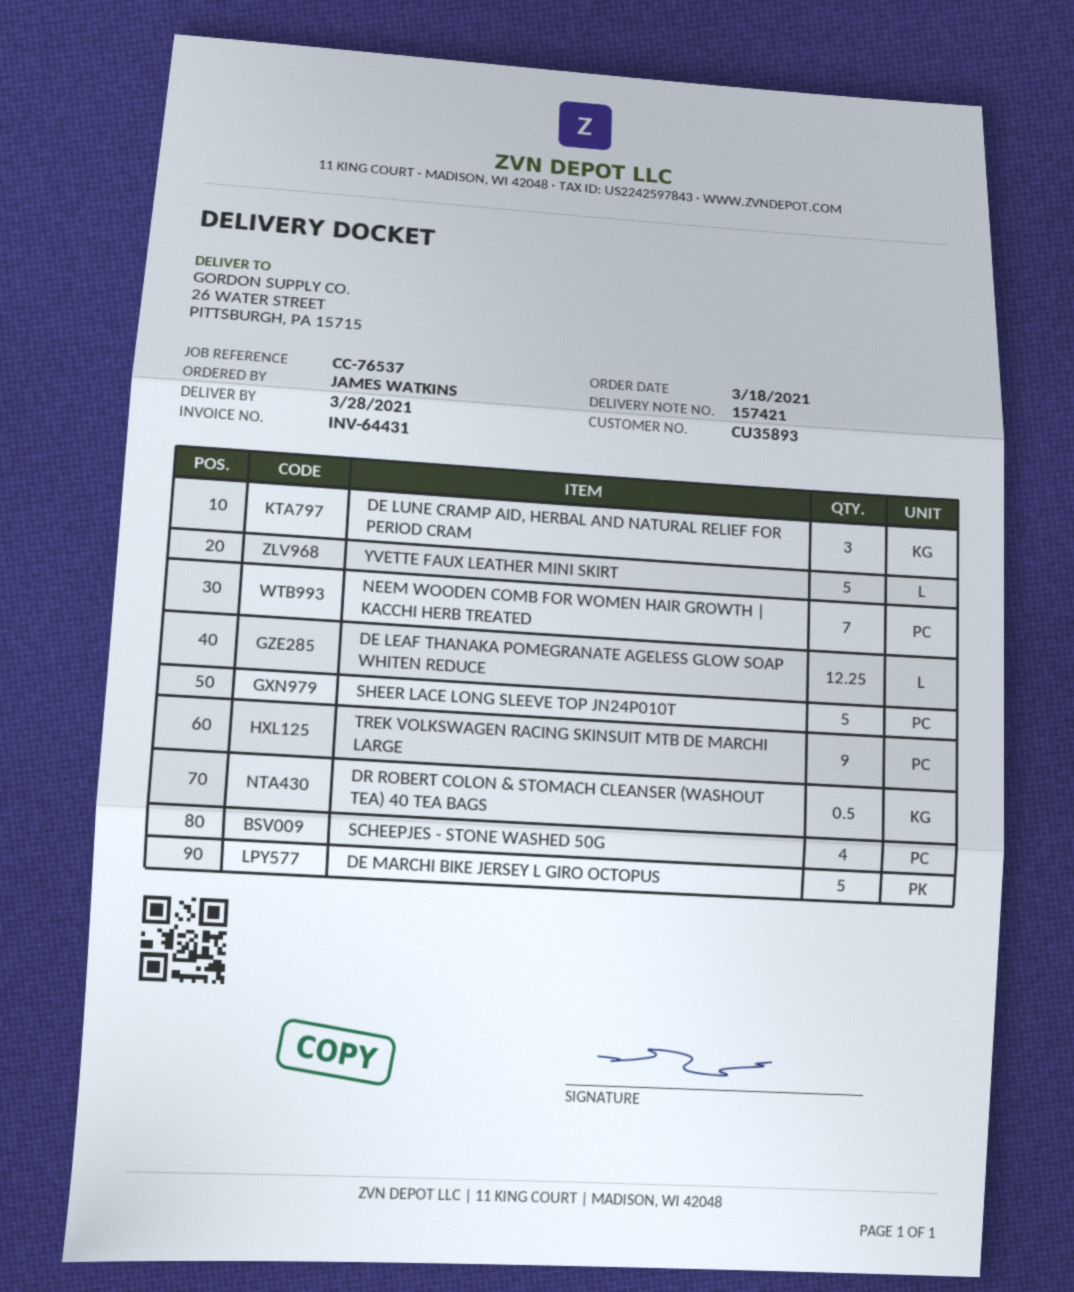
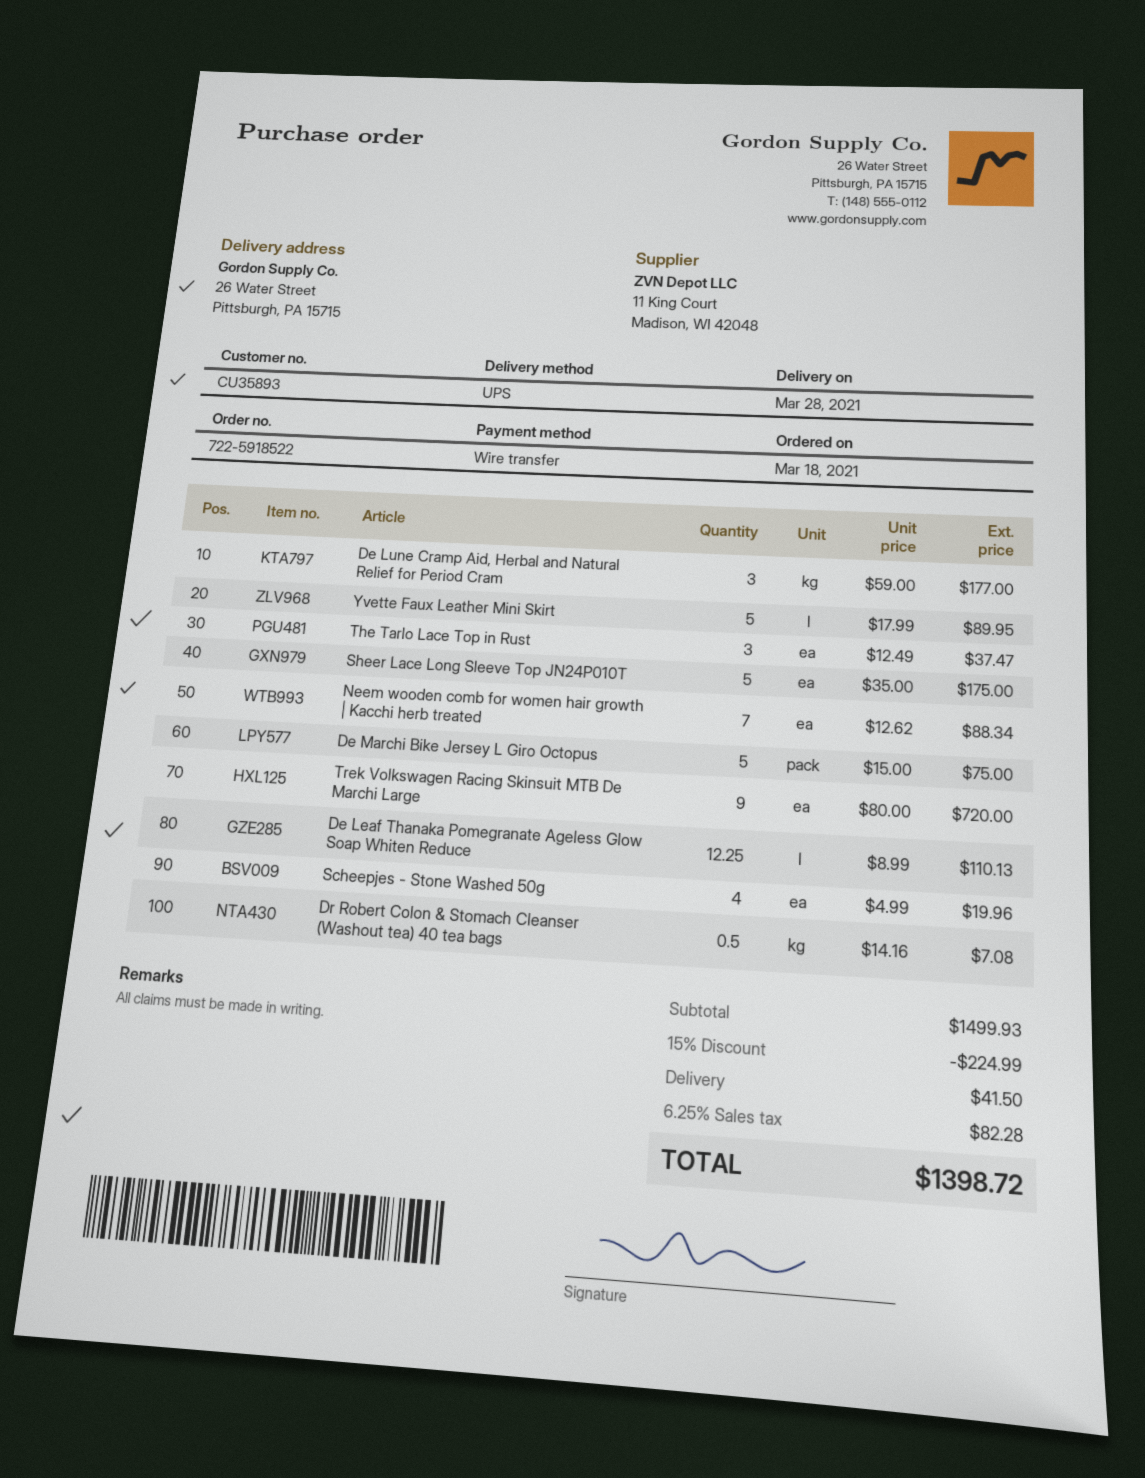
The Tarlo Lace Top in Rust: none -> 3

